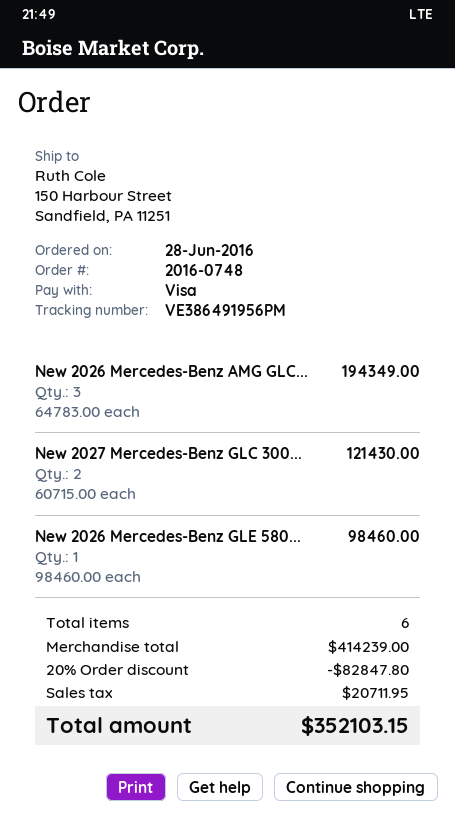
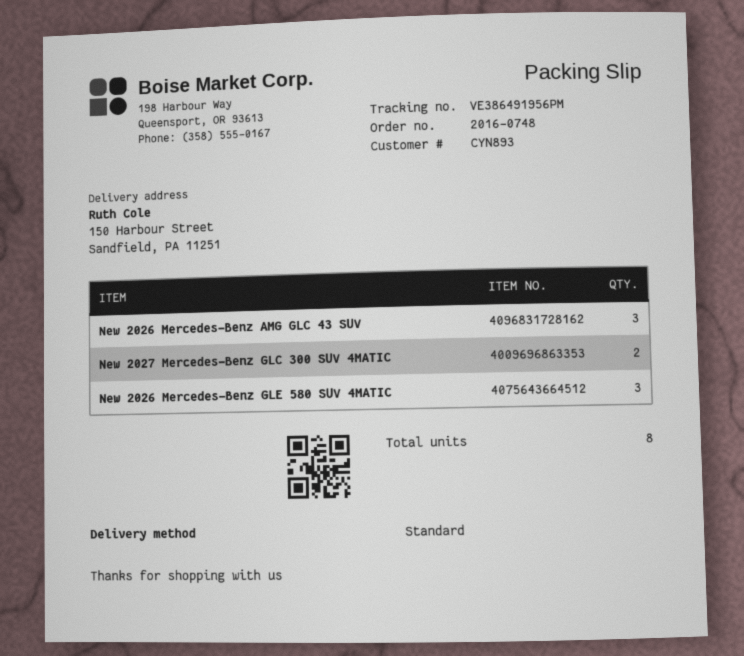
New 2026 Mercedes-Benz GLE 580...: 1 -> 3
total quantity: 6 -> 8

